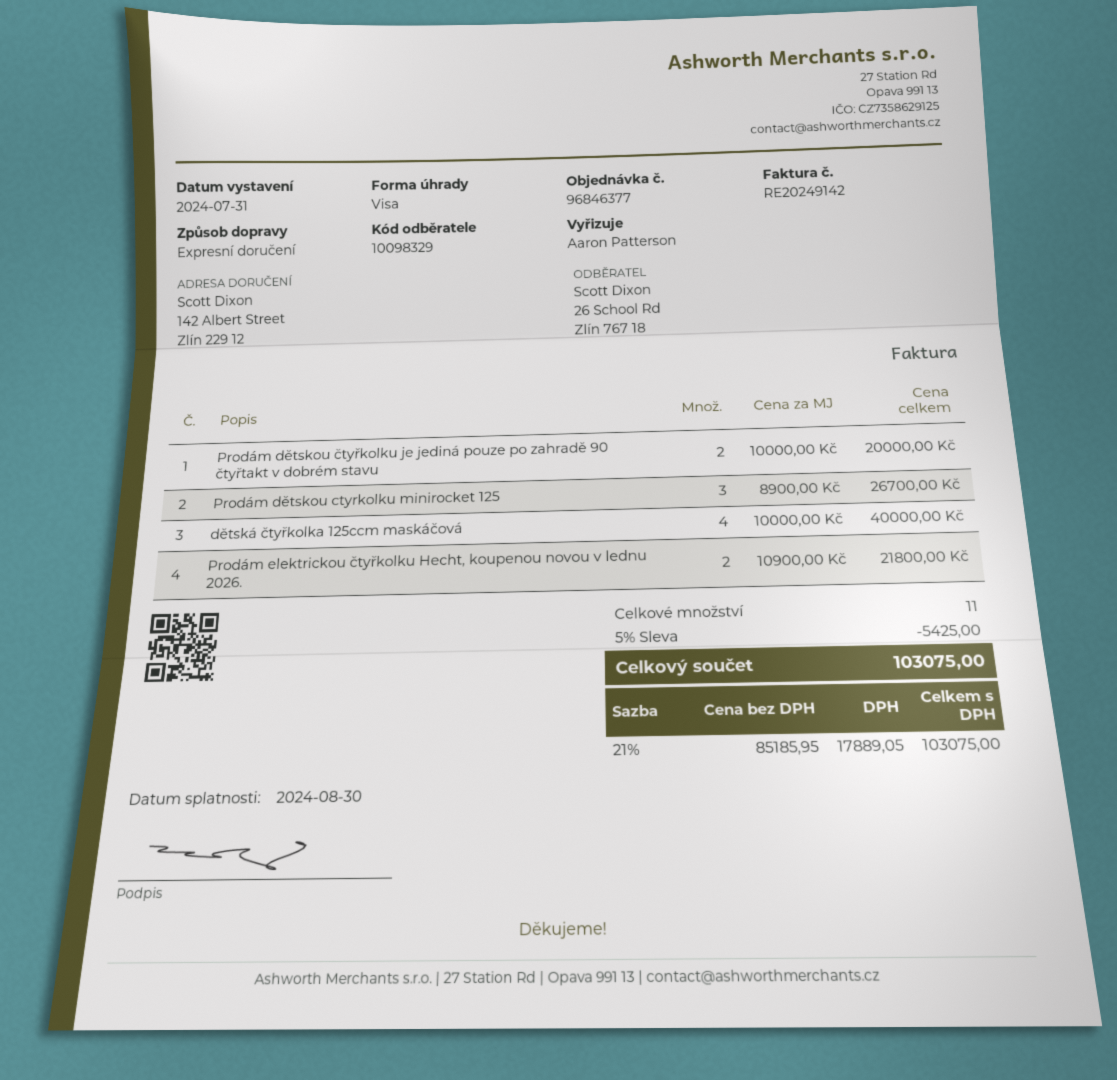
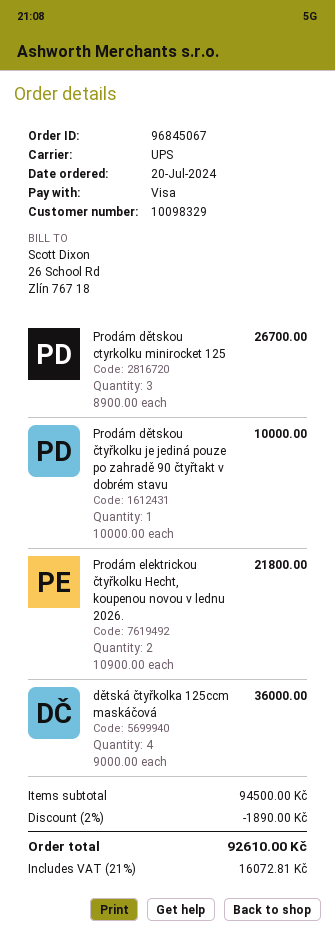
order number: 96846377 -> 96845067
shipping method: express -> UPS
Prodám dětskou čtyřkolku je jediná pouze po zahradě 90 čtyřtakt v dobrém stavu: 2 x 10000.00 = 20000.00 -> 1 x 10000.00 = 10000.00
dětská čtyřkolka 125ccm maskáčová: 4 x 10000.00 = 40000.00 -> 4 x 9000.00 = 36000.00
discount: 5% = 5425.00 -> 2% = 1890.00
tax: 21% = 17889.05 -> 21% = 16072.81
total: 103075.00 -> 92610.00

